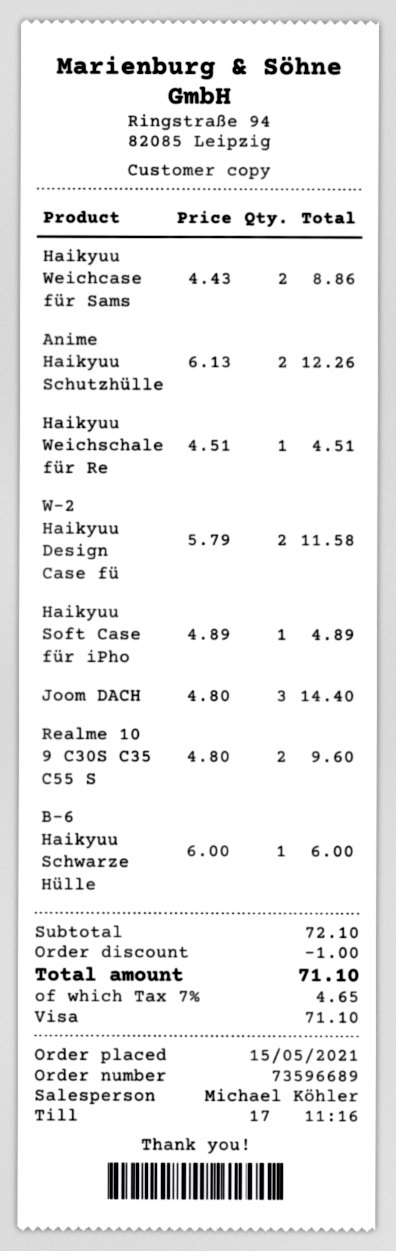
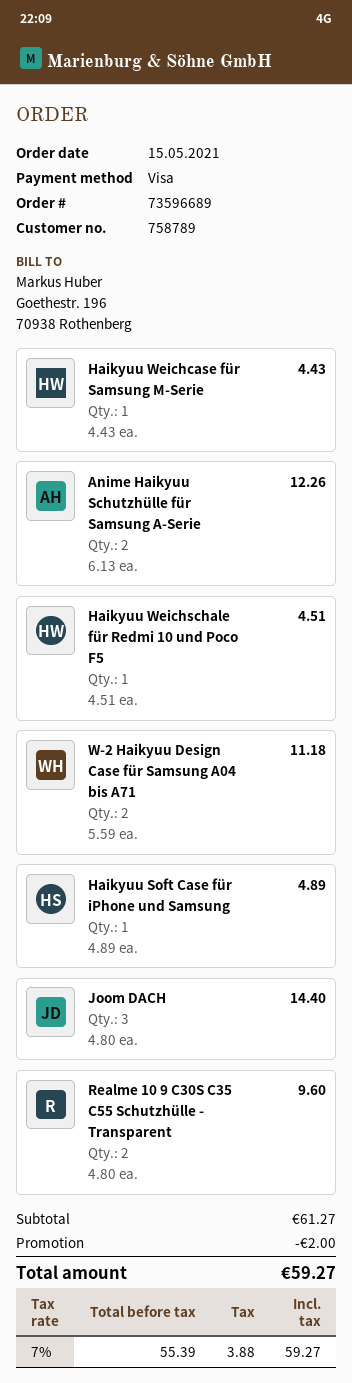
Haikyuu Weichcase für Sams: 2 x 4.43 = 8.86 -> 1 x 4.43 = 4.43
W-2 Haikyuu Design Case fü: 2 x 5.79 = 11.58 -> 2 x 5.59 = 11.18
B‑6 Haikyuu Schwarze Hülle: 1 x 6.00 = 6.00 -> none
subtotal: 72.10 -> 61.27
discount: 1.00 -> 2.00
tax: 7% = 4.65 -> 7% = 3.88
total: 71.10 -> 59.27

